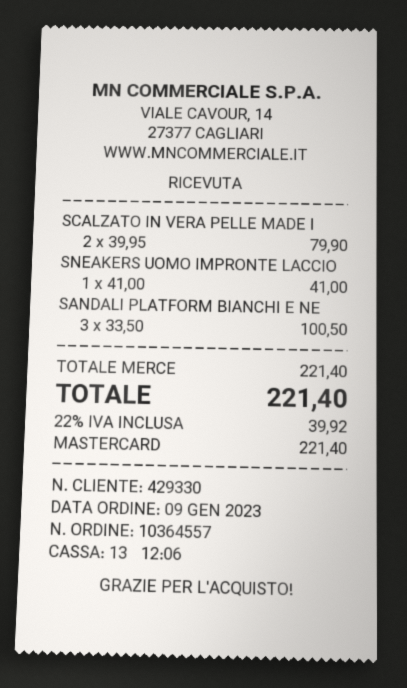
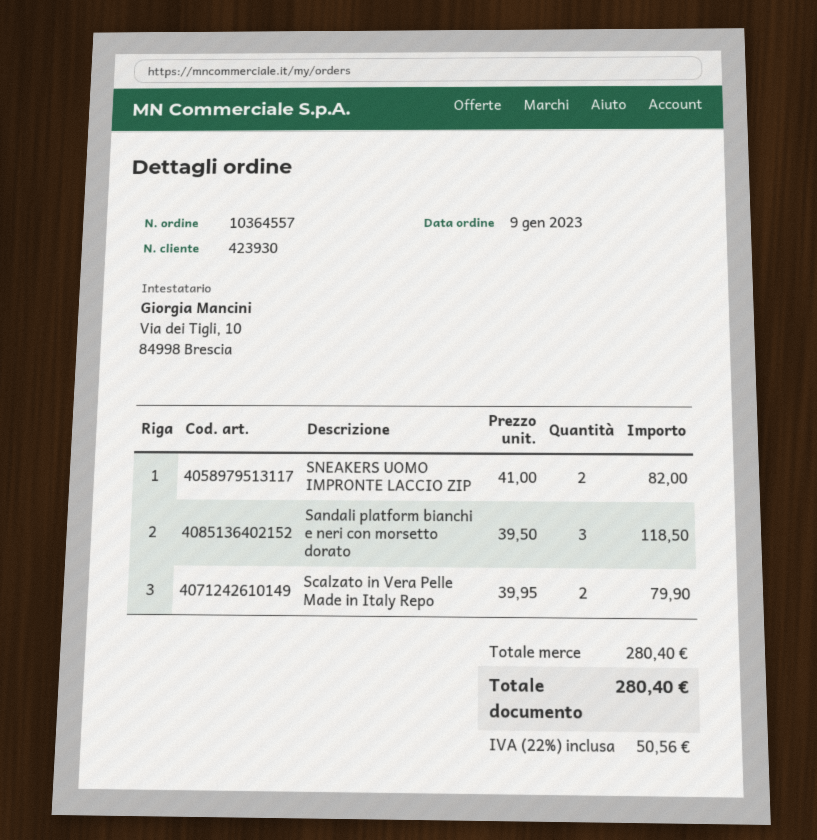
customer number: 429330 -> 423930
SNEAKERS UOMO IMPRONTE LACCIO: 1 x 41.00 = 41.00 -> 2 x 41.00 = 82.00
SANDALI PLATFORM BIANCHI E NE: 3 x 33.50 = 100.50 -> 3 x 39.50 = 118.50
subtotal: 221.40 -> 280.40
tax: 22% = 39.92 -> 22% = 50.56
total: 221.40 -> 280.40

